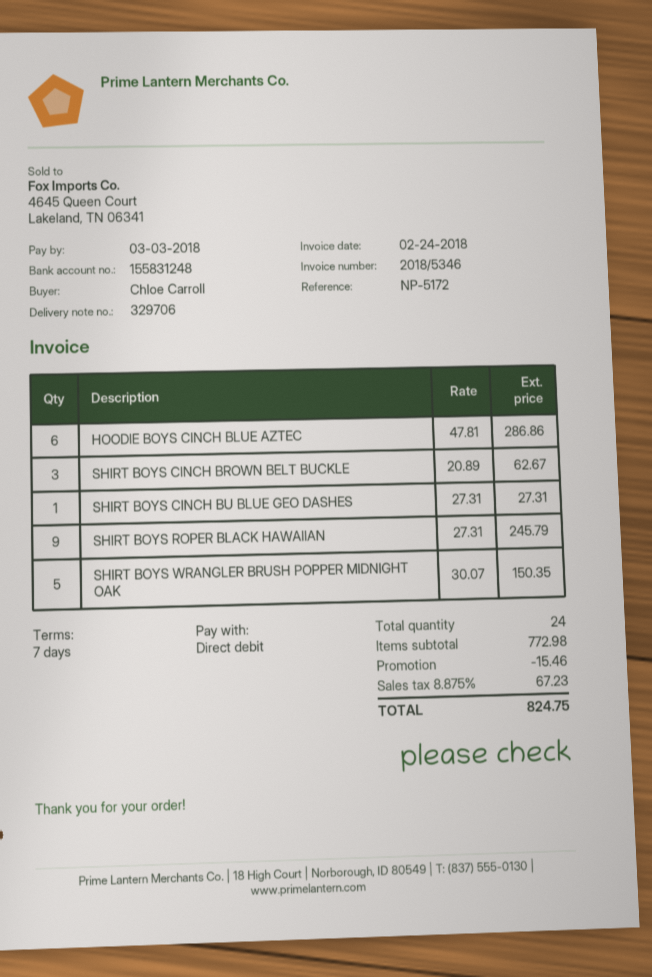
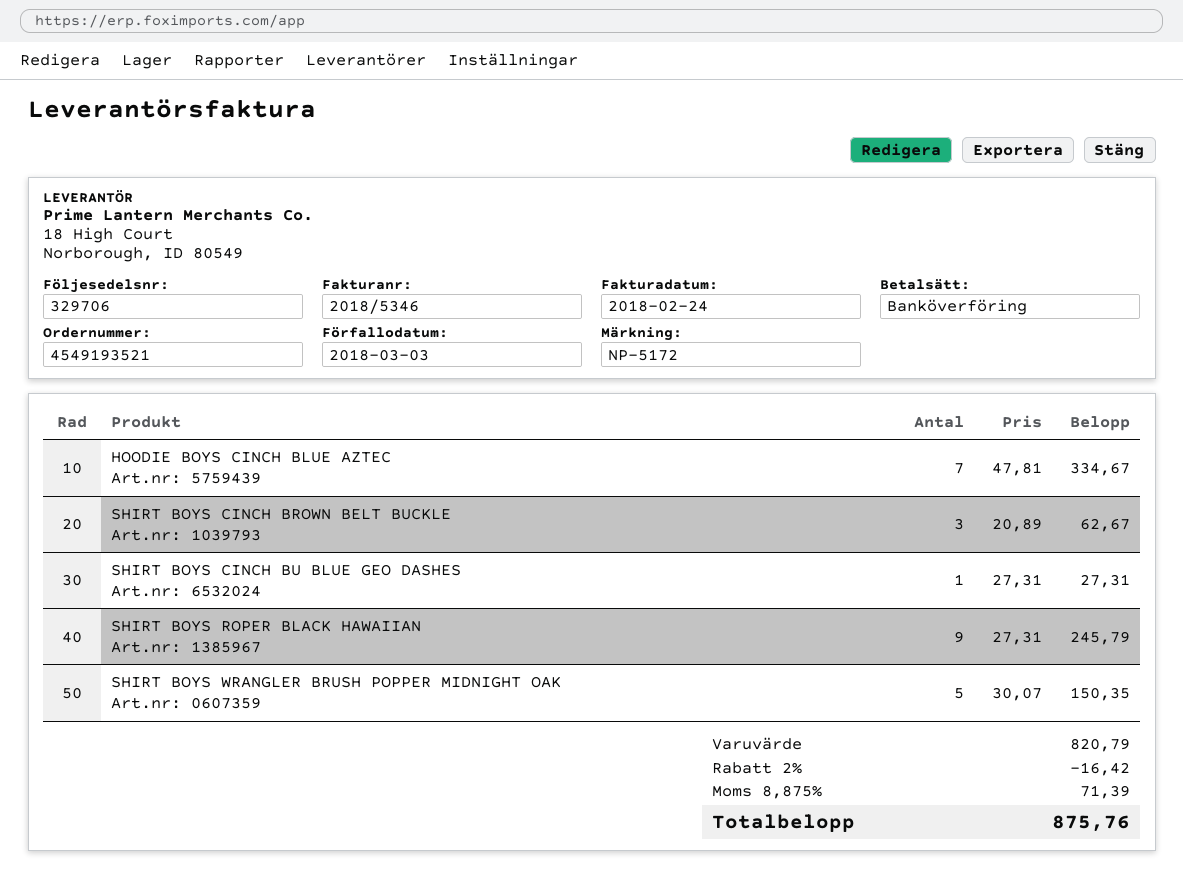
payment method: direct debit -> bank transfer
HOODIE BOYS CINCH BLUE AZTEC: 6 x 47.81 = 286.86 -> 7 x 47.81 = 334.67
subtotal: 772.98 -> 820.79
discount: 15.46 -> 16.42
tax: 8.875% = 67.23 -> 8.875% = 71.39
total: 824.75 -> 875.76

